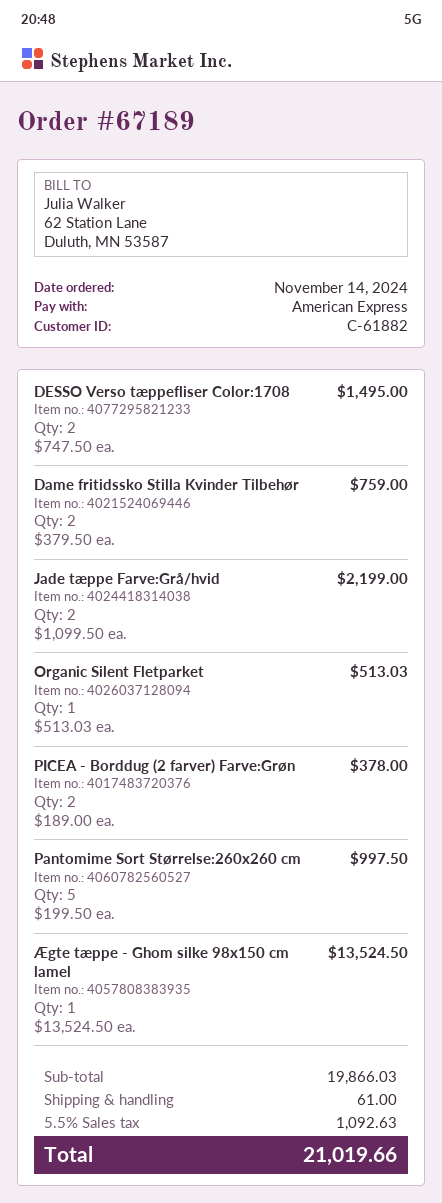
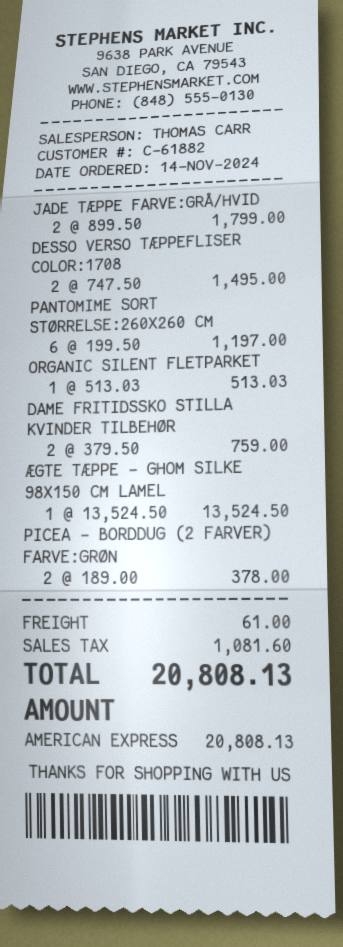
Jade tæppe Farve:Grå/hvid: 2 x 1099.50 = 2199.00 -> 2 x 899.50 = 1799.00
Pantomime Sort Størrelse:260x260 cm: 5 x 199.50 = 997.50 -> 6 x 199.50 = 1197.00
tax: 1092.63 -> 1081.60
total: 21019.66 -> 20808.13

